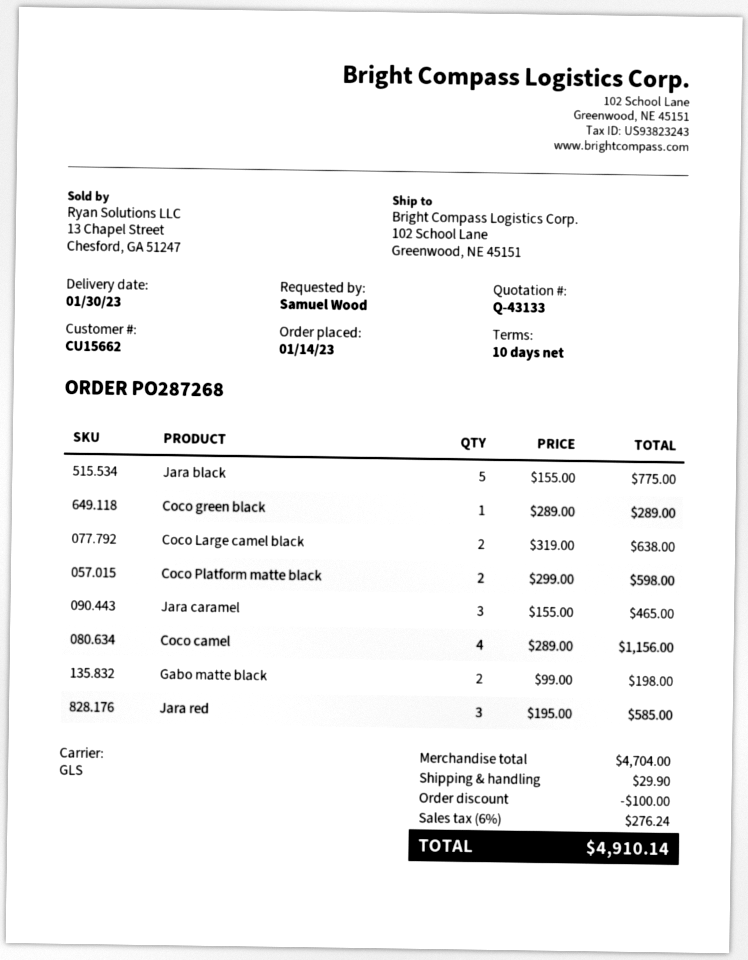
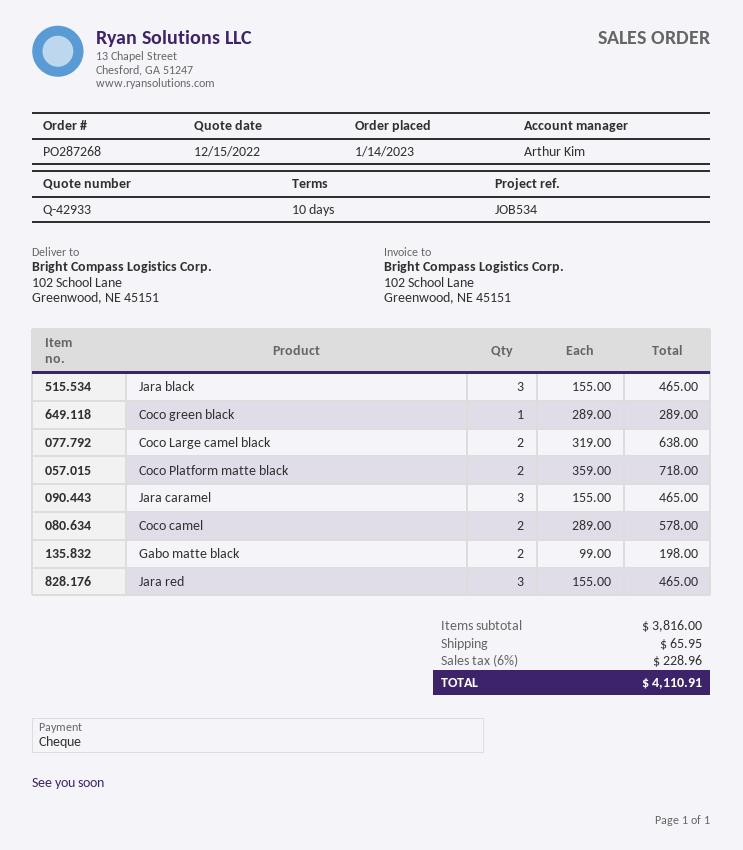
quote number: Q-43133 -> Q-42933
Jara black: 5 x 155.00 = 775.00 -> 3 x 155.00 = 465.00
Coco Platform matte black: 2 x 299.00 = 598.00 -> 2 x 359.00 = 718.00
Coco camel: 4 x 289.00 = 1156.00 -> 2 x 289.00 = 578.00
Jara red: 3 x 195.00 = 585.00 -> 3 x 155.00 = 465.00
subtotal: 4704.00 -> 3816.00
discount: 100.00 -> none
shipping: 29.90 -> 65.95
tax: 6% = 276.24 -> 6% = 228.96
total: 4910.14 -> 4110.91

